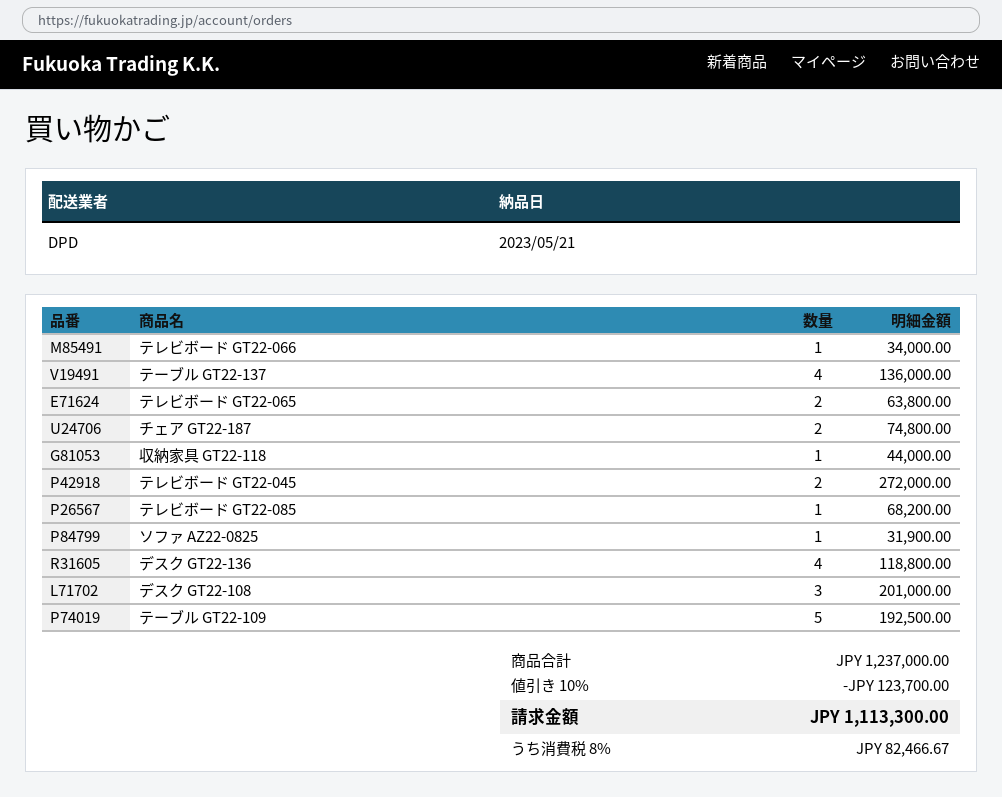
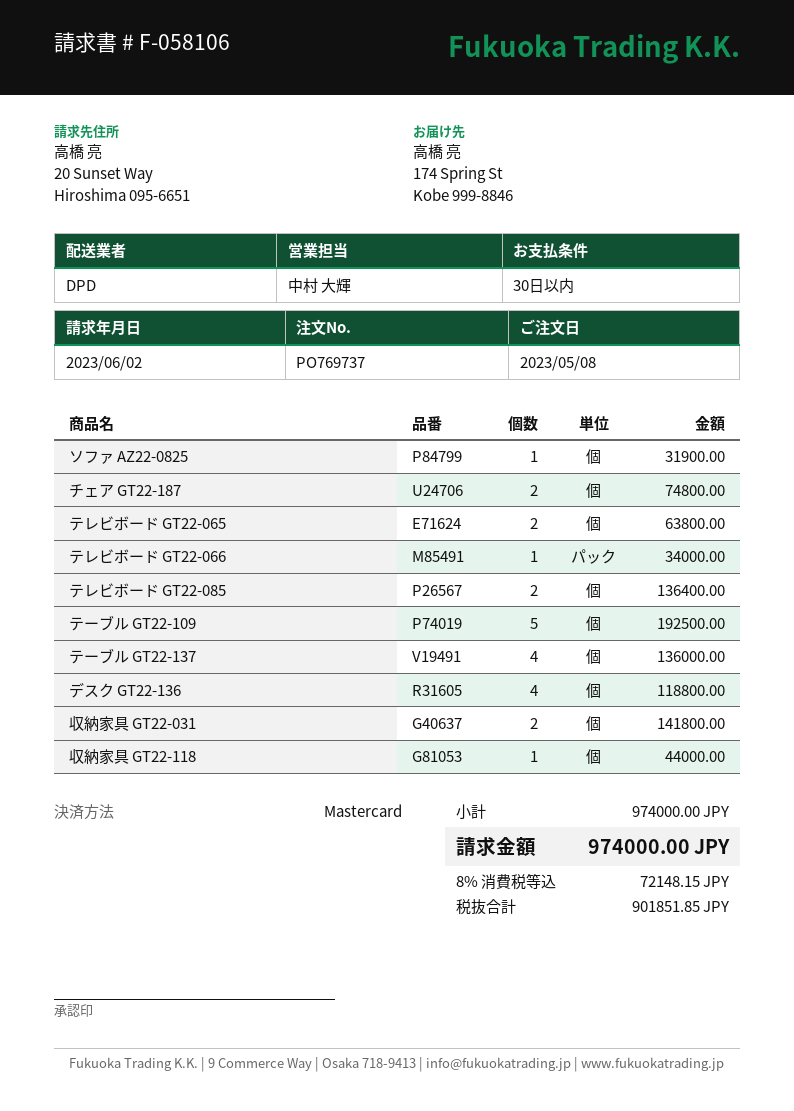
テレビボード GT22-045: 2 for 272000.00 -> none
テレビボード GT22-085: 1 for 68200.00 -> 2 for 136400.00
デスク GT22-108: 3 for 201000.00 -> none
収納家具 GT22-031: none -> 2 for 141800.00
subtotal: 1237000.00 -> 974000.00
discount: 10% = 123700.00 -> none
tax: 8% = 82466.67 -> 8% = 72148.15
total: 1113300.00 -> 974000.00

